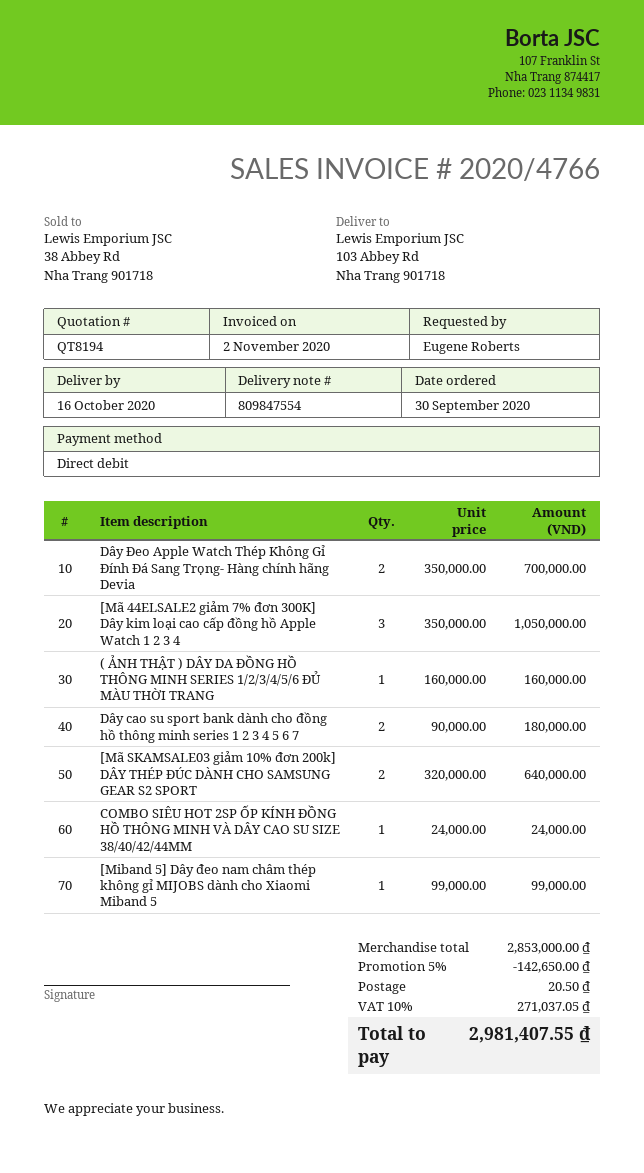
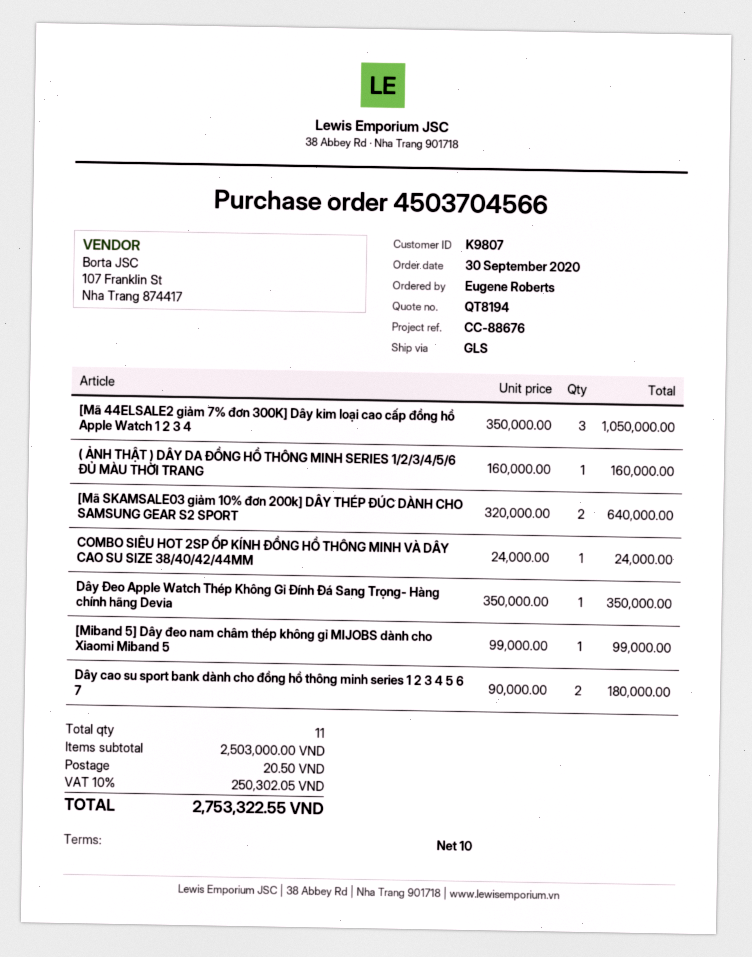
Dây Đeo Apple Watch Thép Không Gỉ Đính Đá Sang Trọng- Hàng chính hãng Devia: 2 x 350000.00 = 700000.00 -> 1 x 350000.00 = 350000.00
subtotal: 2853000.00 -> 2503000.00
discount: 5% = 142650.00 -> none
tax: 10% = 271037.05 -> 10% = 250302.05
total: 2981407.55 -> 2753322.55

